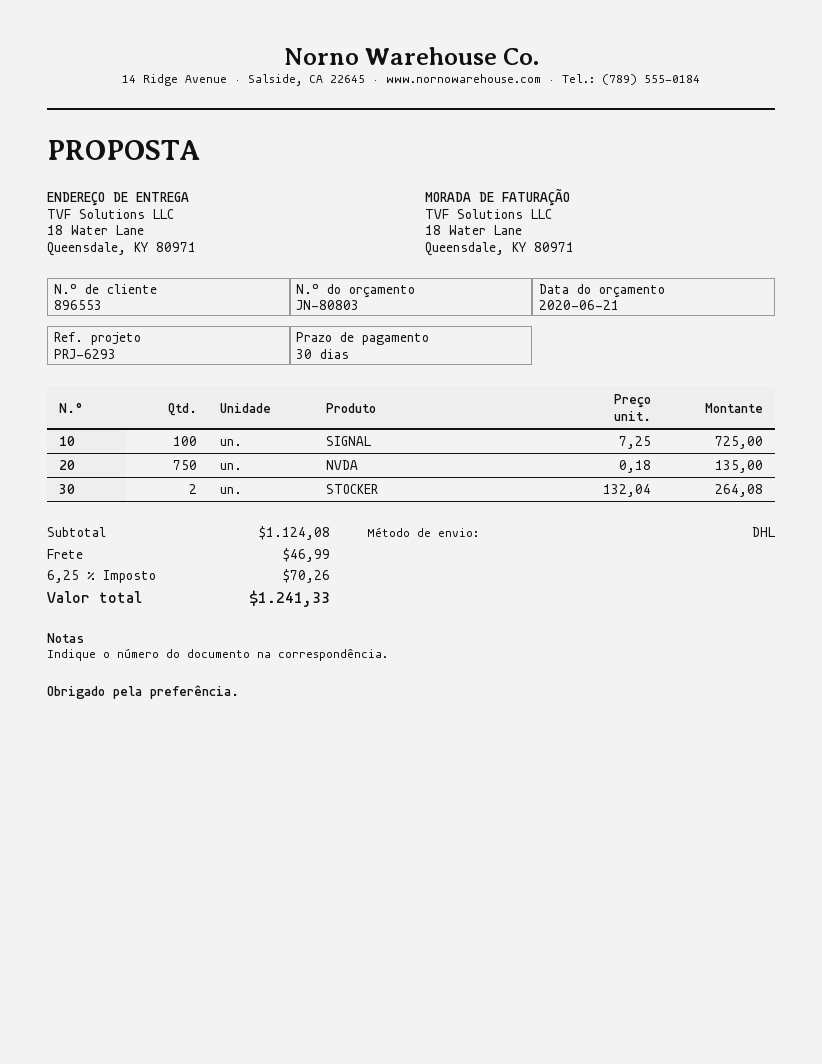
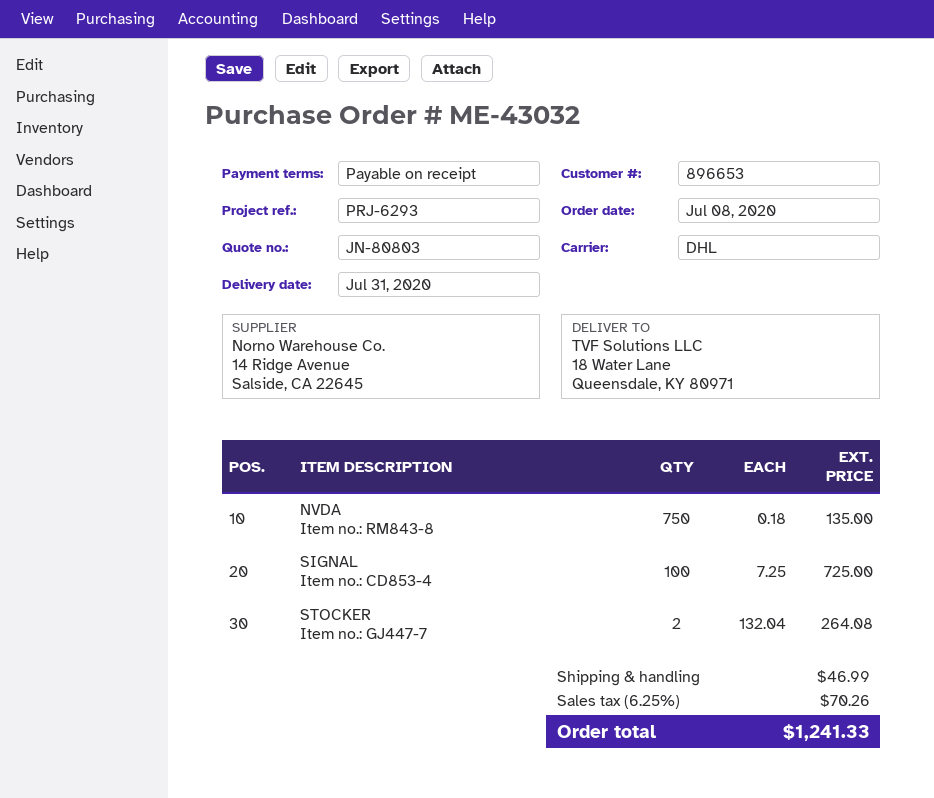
payment terms: 30 days -> on receipt
customer number: 896553 -> 896653

